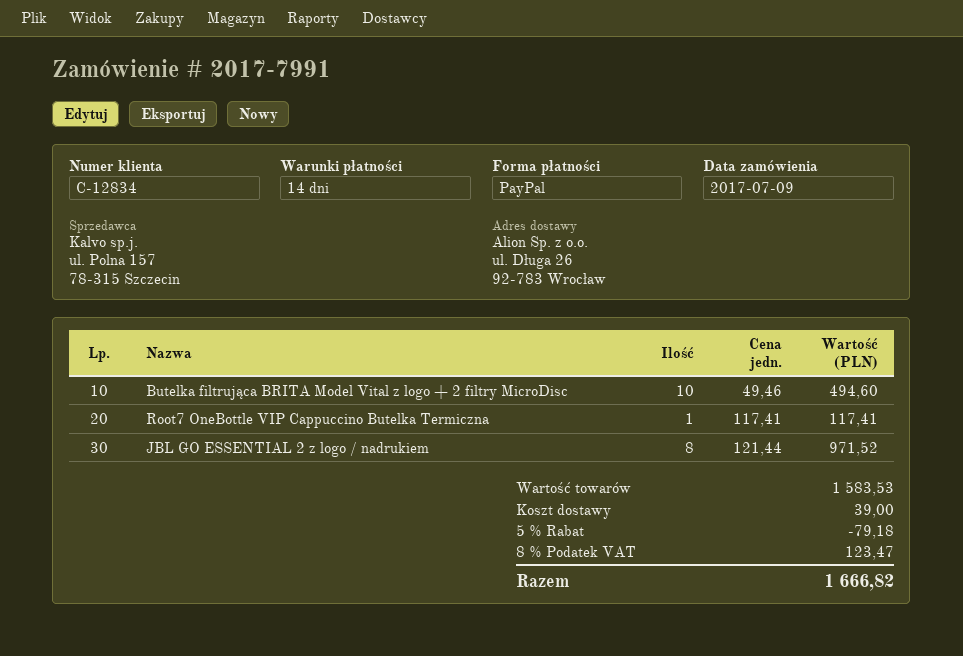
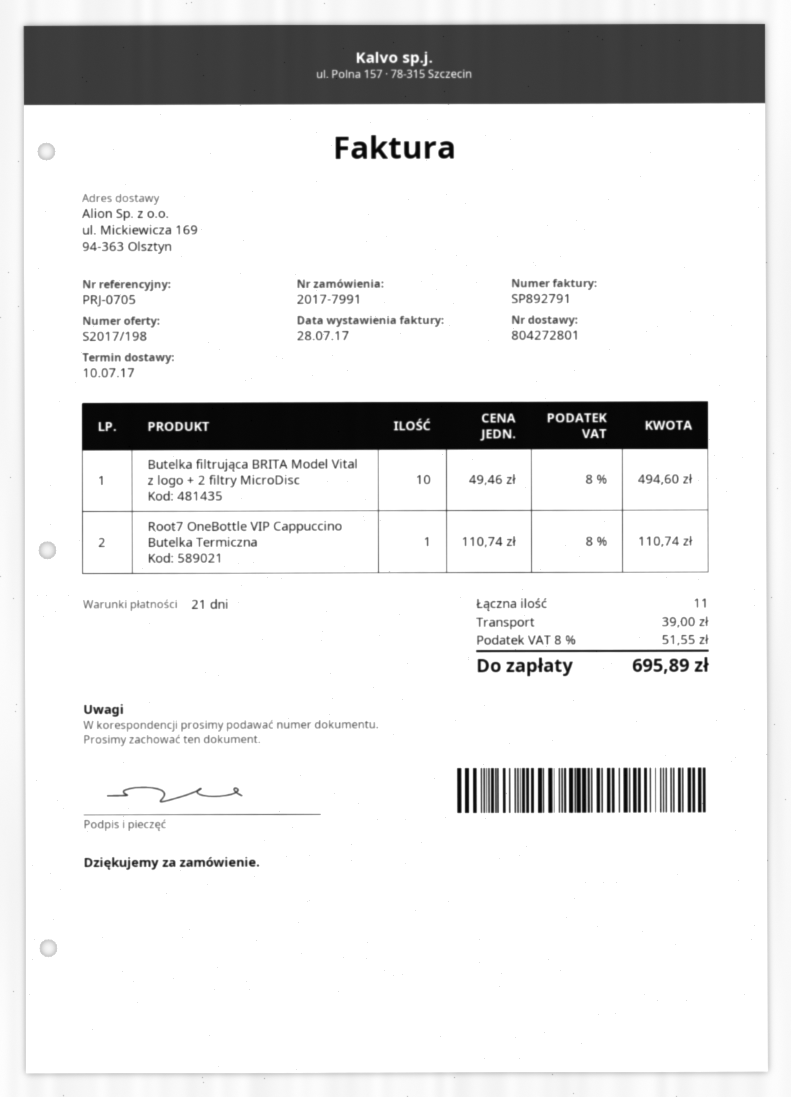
payment terms: 14 days -> 21 days
ship to: ul. Długa 26, 92-783 Wrocław -> ul. Mickiewicza 169, 94-363 Olsztyn
Root7 OneBottle VIP Cappuccino Butelka Termiczna: 1 x 117.41 = 117.41 -> 1 x 110.74 = 110.74
JBL GO ESSENTIAL 2 z logo / nadrukiem: 8 x 121.44 = 971.52 -> none
discount: 5% = 79.18 -> none
tax: 8% = 123.47 -> 8% = 51.55
total: 1666.82 -> 695.89

